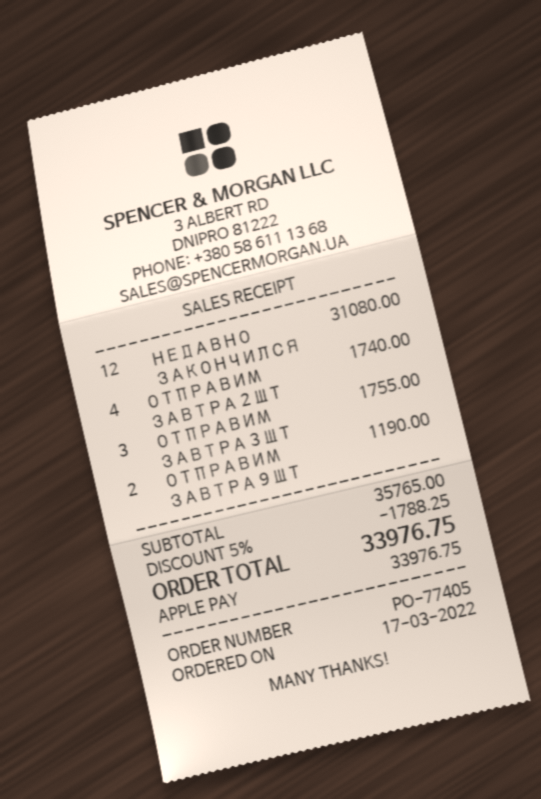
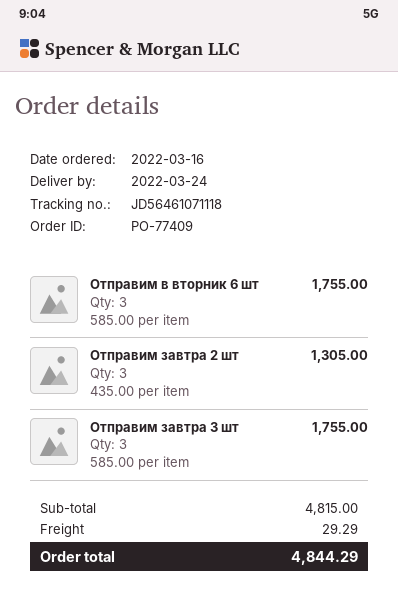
order number: PO-77405 -> PO-77409
order date: 2022-03-17 -> 2022-03-16
НЕДАВНО ЗАКОНЧИЛСЯ: 12 for 31080.00 -> none
ОТПРАВИМ ЗАВТРА 2 ШТ: 4 for 1740.00 -> 3 for 1305.00
ОТПРАВИМ ЗАВТРА 9 ШТ: 2 for 1190.00 -> none
Отправим в вторник 6 шт: none -> 3 for 1755.00
subtotal: 35765.00 -> 4815.00
discount: 5% = 1788.25 -> none
shipping: none -> 29.29
total: 33976.75 -> 4844.29

